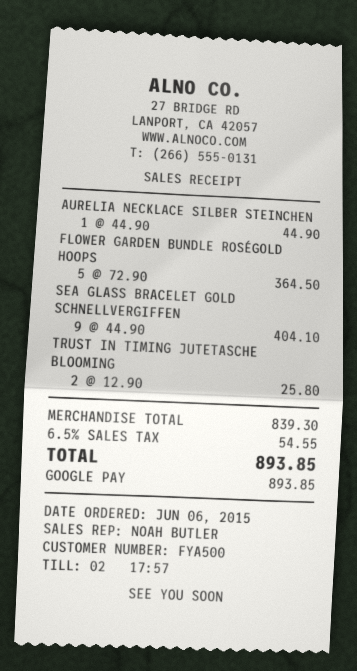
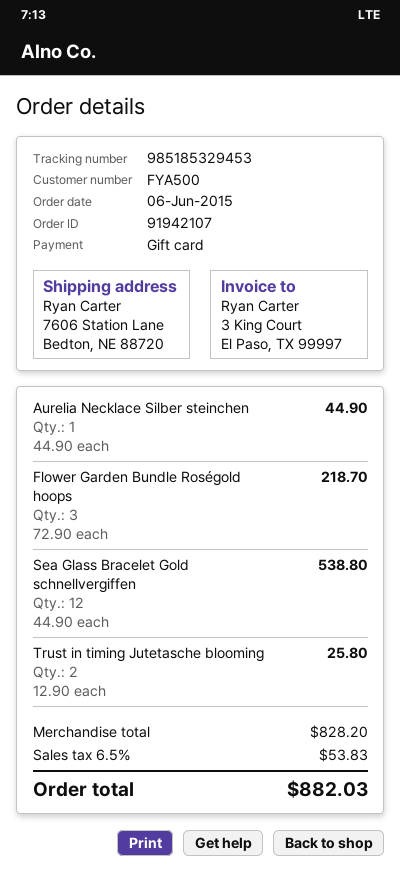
payment method: Google Pay -> gift card
FLOWER GARDEN BUNDLE ROSÉGOLD HOOPS: 5 x 72.90 = 364.50 -> 3 x 72.90 = 218.70
SEA GLASS BRACELET GOLD SCHNELLVERGIFFEN: 9 x 44.90 = 404.10 -> 12 x 44.90 = 538.80
subtotal: 839.30 -> 828.20
tax: 6.5% = 54.55 -> 6.5% = 53.83
total: 893.85 -> 882.03

